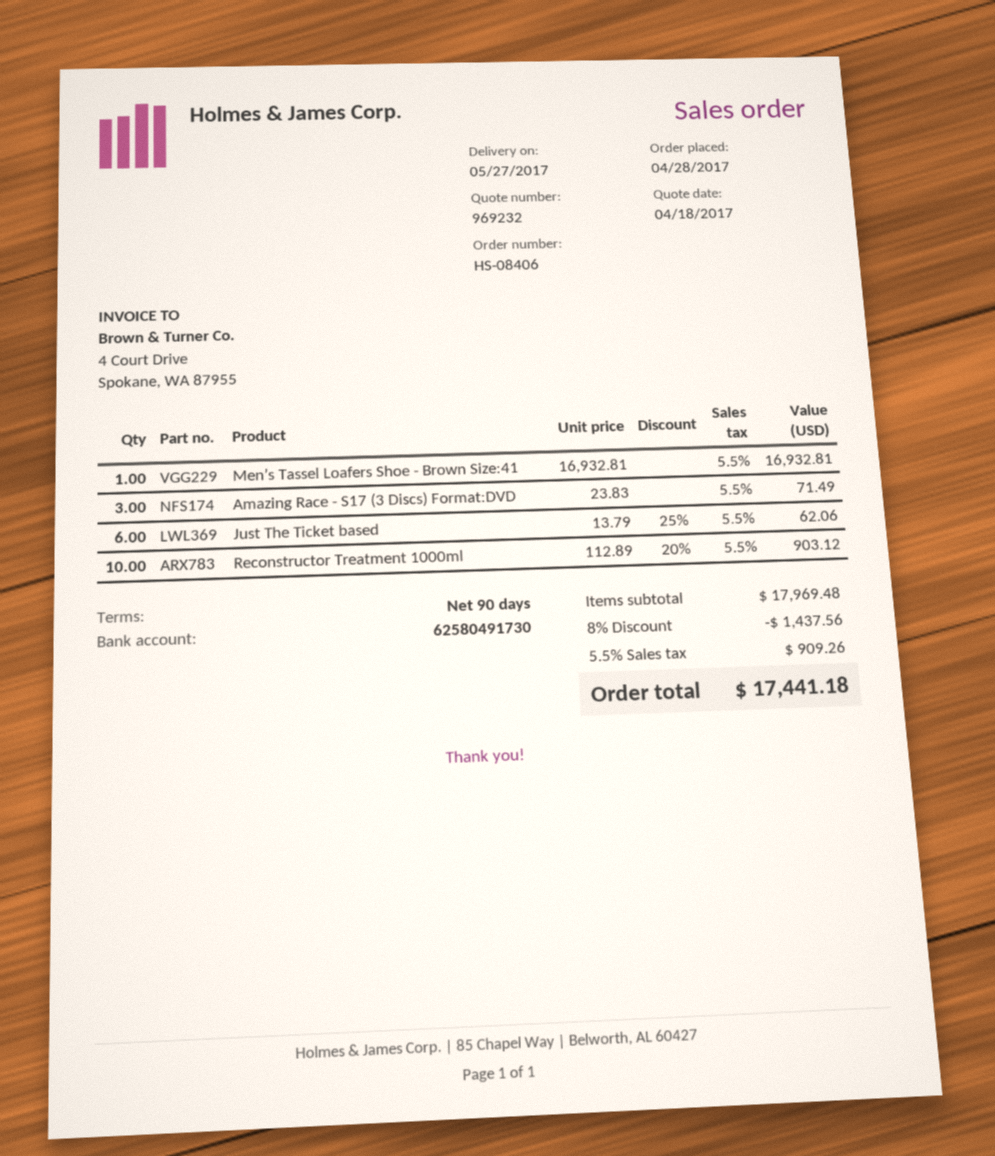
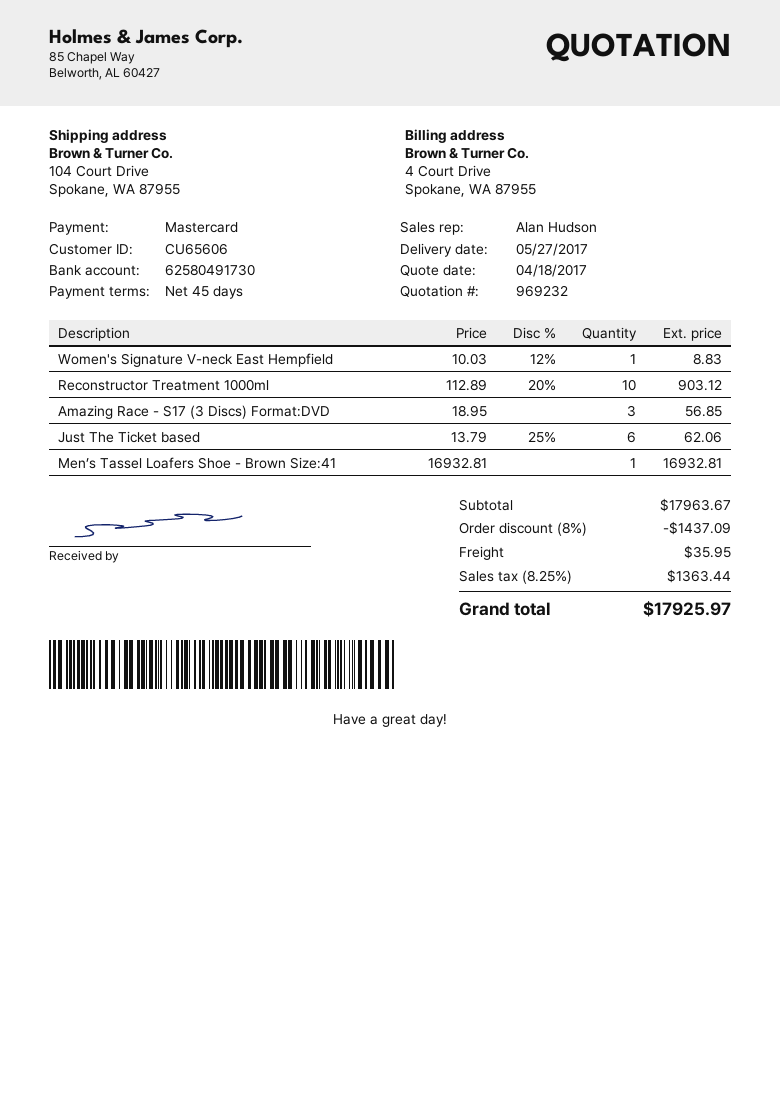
payment terms: 90 days -> 45 days
Amazing Race - S17 (3 Discs) Format:DVD: 3 x 23.83 = 71.49 -> 3 x 18.95 = 56.85
Women's Signature V-neck East Hempfield: none -> 1 x 10.03 - 12% = 8.83
subtotal: 17969.48 -> 17963.67
discount: 8% = 1437.56 -> 8% = 1437.09
shipping: none -> 35.95
tax: 5.5% = 909.26 -> 8.25% = 1363.44
total: 17441.18 -> 17925.97

